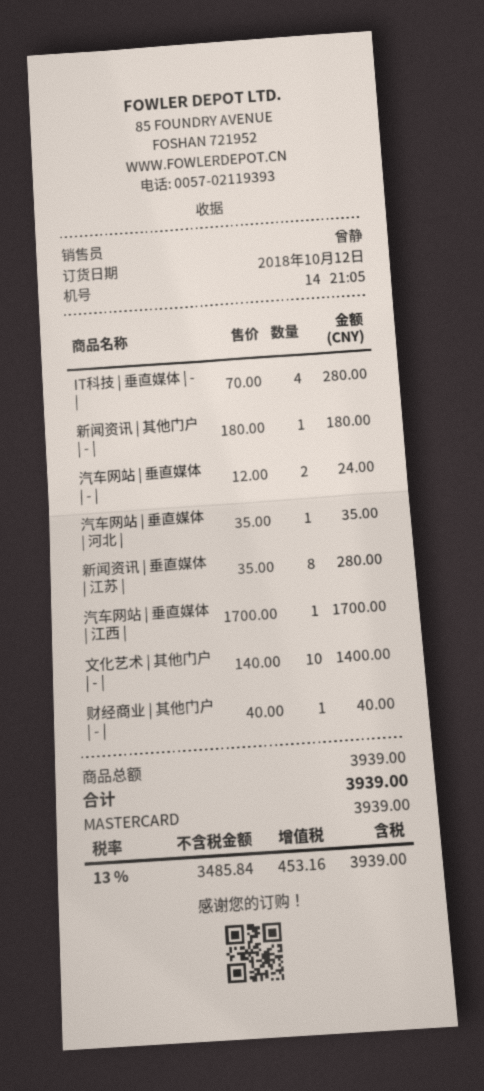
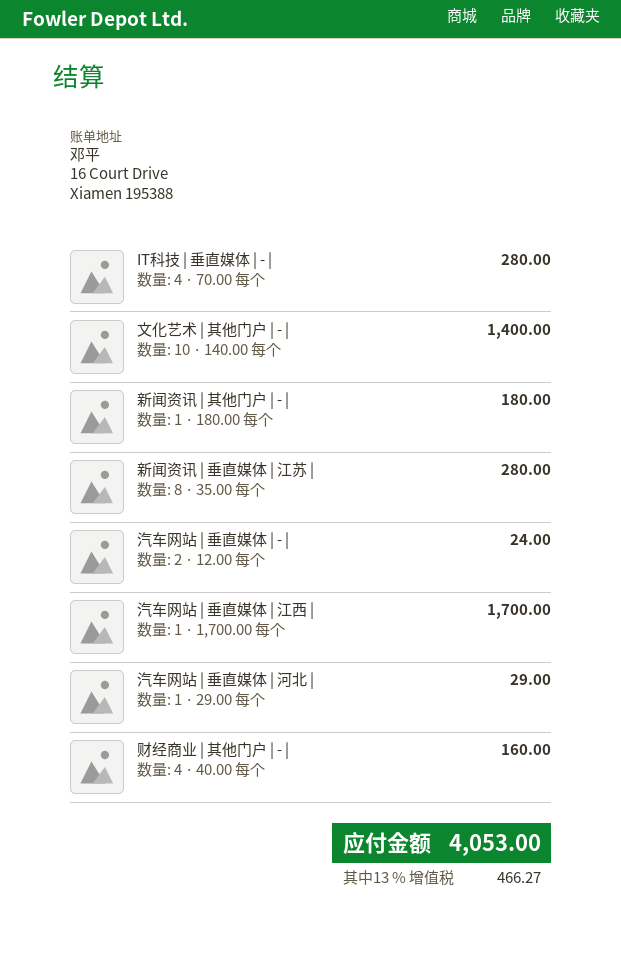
汽车网站 | 垂直媒体 | 河北 |: 1 x 35.00 = 35.00 -> 1 x 29.00 = 29.00
财经商业 | 其他门户 | - |: 1 x 40.00 = 40.00 -> 4 x 40.00 = 160.00
tax: 13% = 453.16 -> 13% = 466.27
total: 3939.00 -> 4053.00

